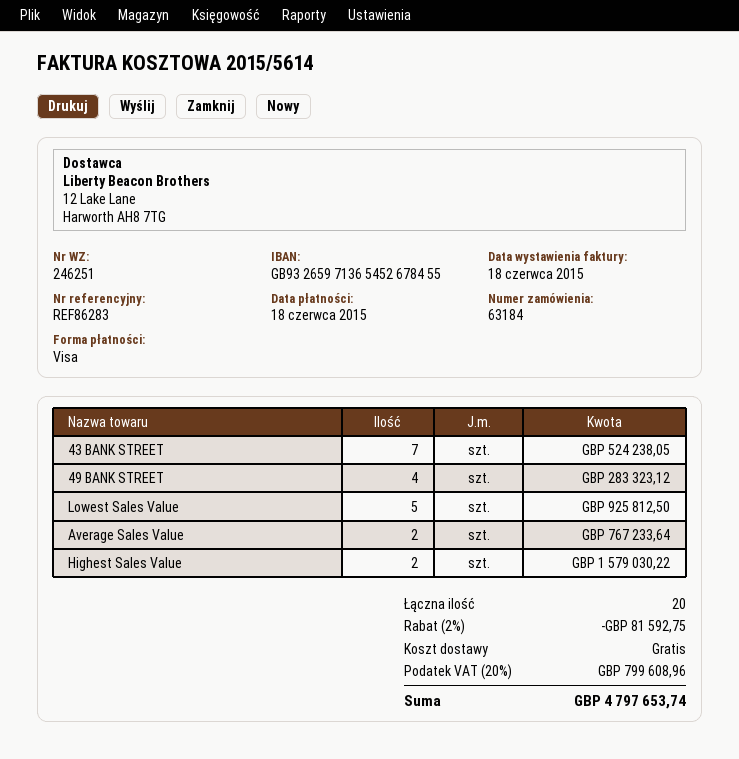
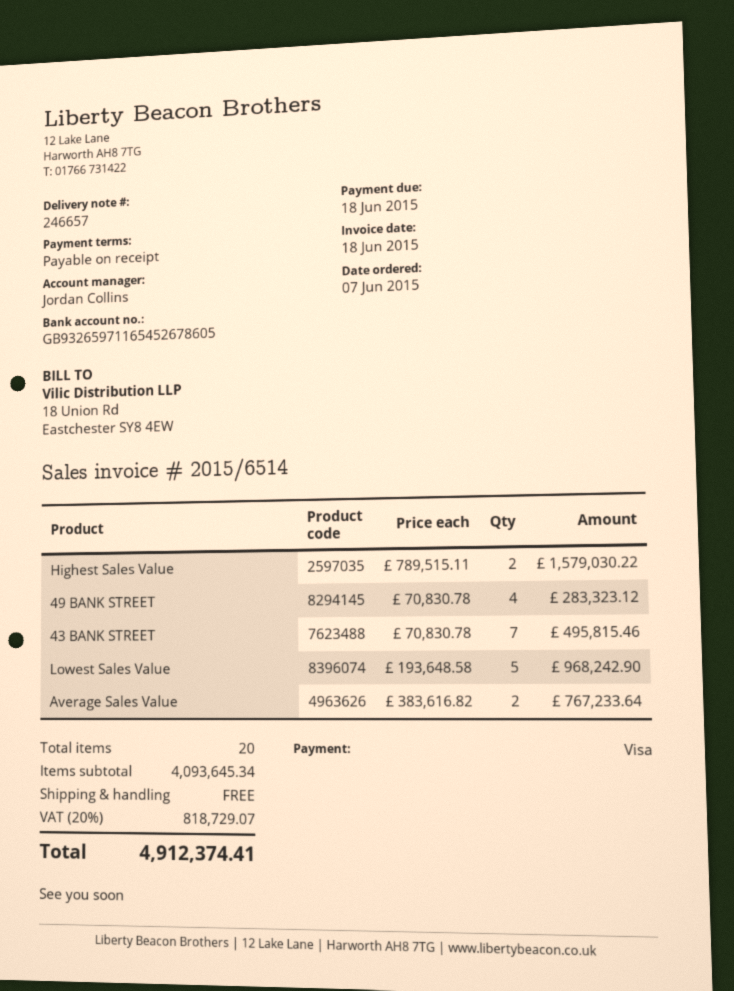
delivery note number: 246251 -> 246657
invoice number: 2015/5614 -> 2015/6514
bank account: GB93265971365452678455 -> GB93265971165452678605
43 BANK STREET: 7 for 524238.05 -> 7 for 495815.46
Lowest Sales Value: 5 for 925812.50 -> 5 for 968242.90
discount: 2% = 81592.75 -> none
tax: 20% = 799608.96 -> 20% = 818729.07
total: 4797653.74 -> 4912374.41

